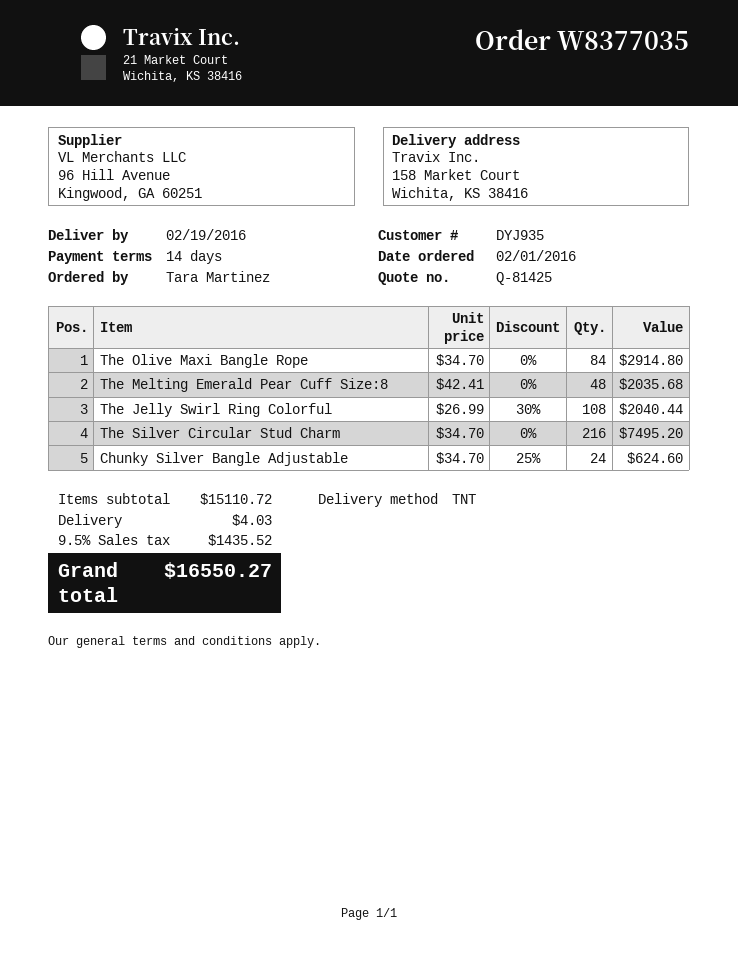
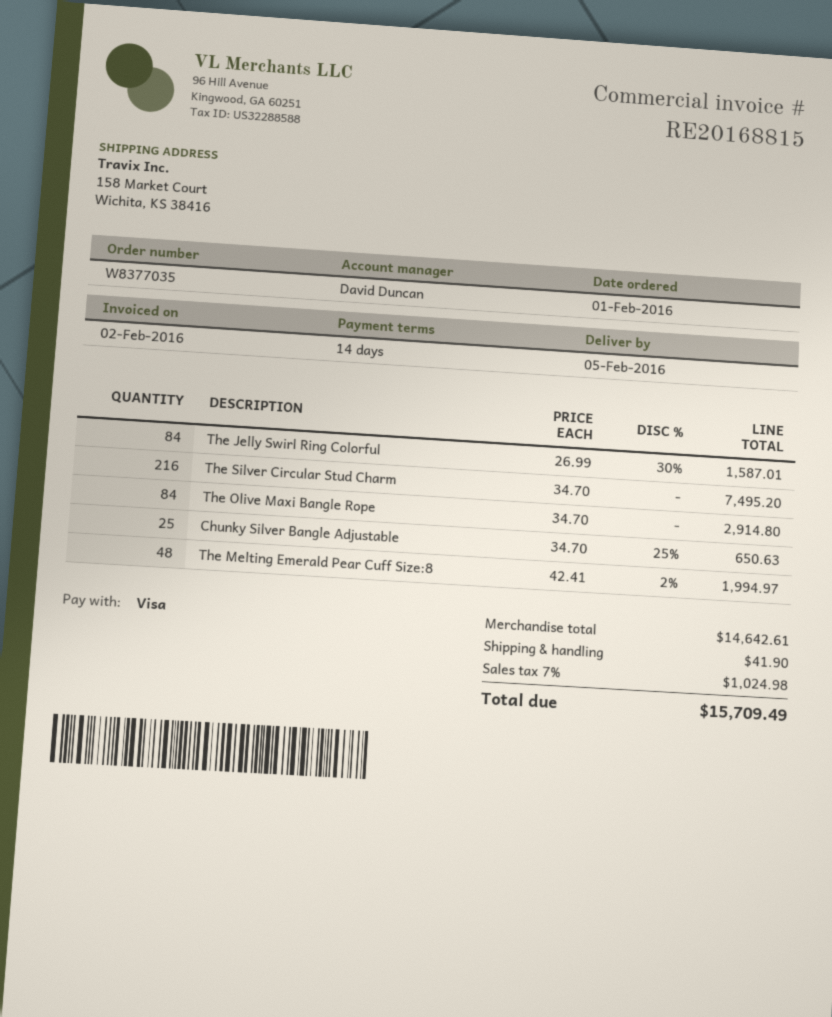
delivery date: 2016-02-19 -> 2016-02-05
The Melting Emerald Pear Cuff Size:8: 48 x 42.41 = 2035.68 -> 48 x 42.41 - 2% = 1994.97
The Jelly Swirl Ring Colorful: 108 x 26.99 - 30% = 2040.44 -> 84 x 26.99 - 30% = 1587.01
Chunky Silver Bangle Adjustable: 24 x 34.70 - 25% = 624.60 -> 25 x 34.70 - 25% = 650.63
subtotal: 15110.72 -> 14642.61
shipping: 4.03 -> 41.90
tax: 9.5% = 1435.52 -> 7% = 1024.98
total: 16550.27 -> 15709.49

